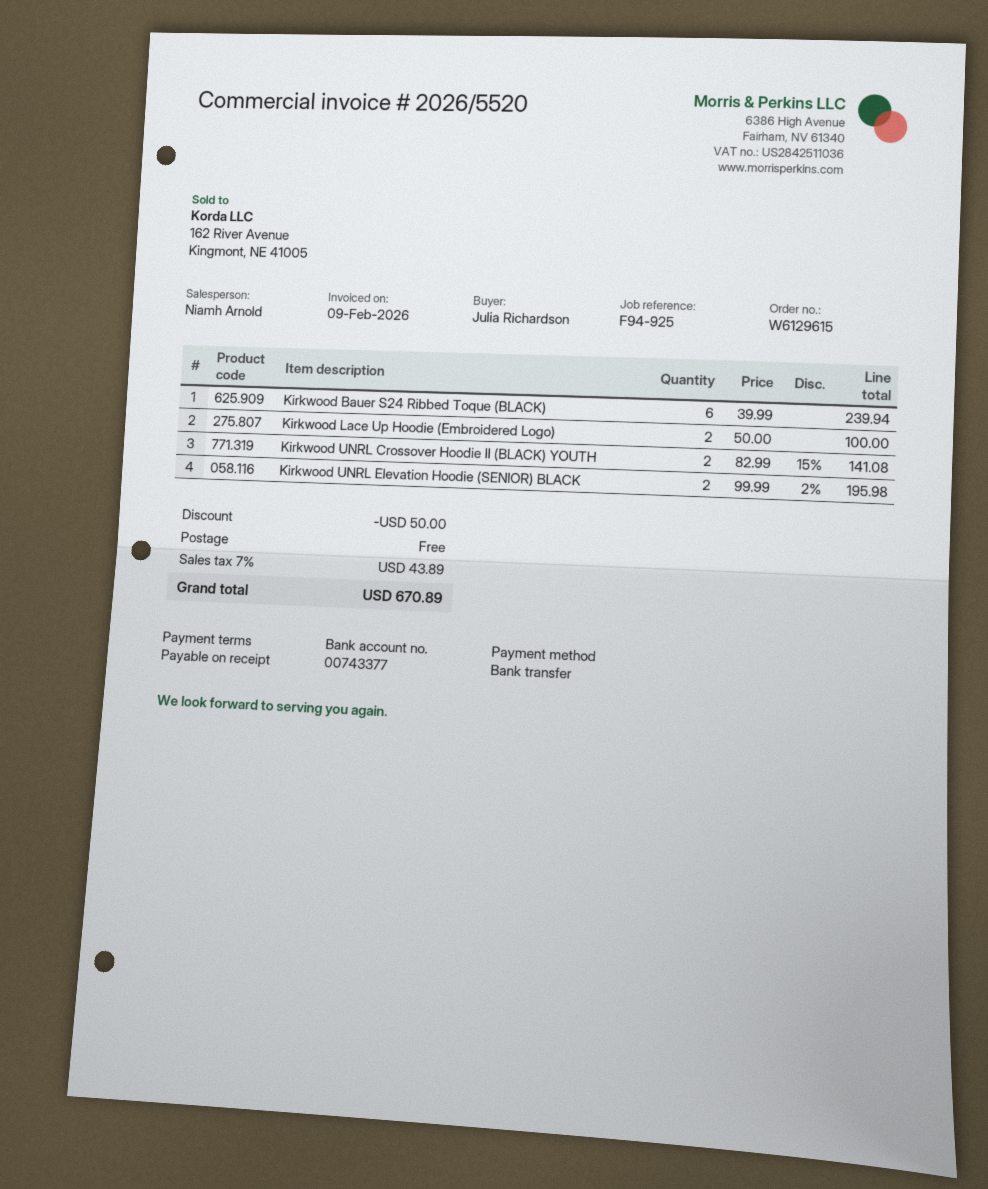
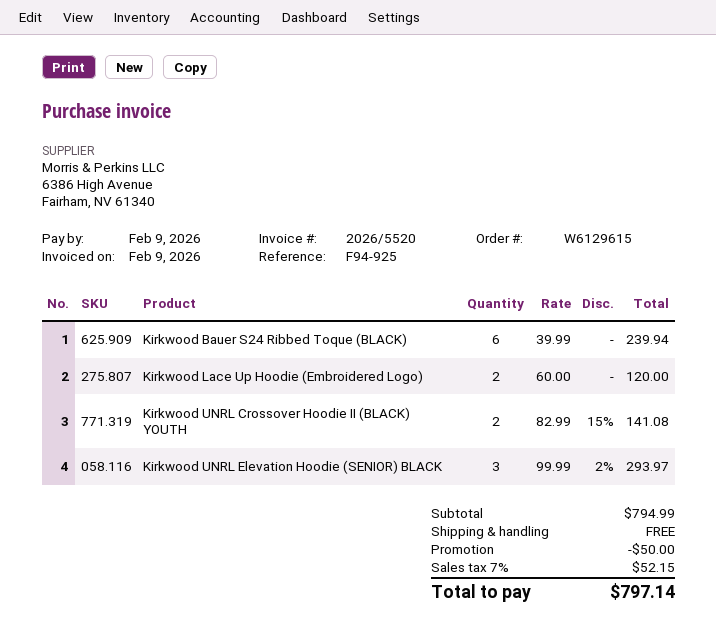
Kirkwood Lace Up Hoodie (Embroidered Logo): 2 x 50.00 = 100.00 -> 2 x 60.00 = 120.00
Kirkwood UNRL Elevation Hoodie (SENIOR) BLACK: 2 x 99.99 - 2% = 195.98 -> 3 x 99.99 - 2% = 293.97
tax: 7% = 43.89 -> 7% = 52.15
total: 670.89 -> 797.14

